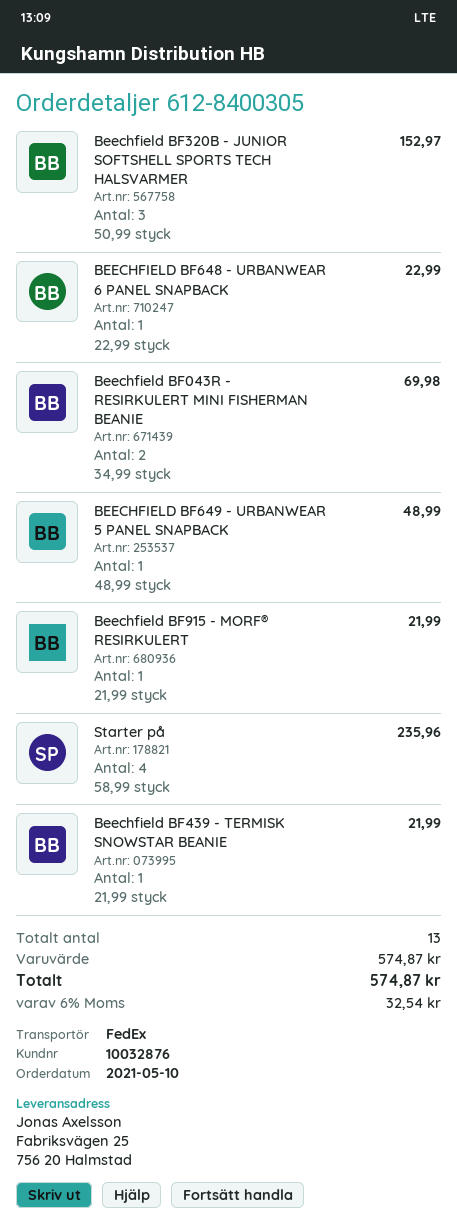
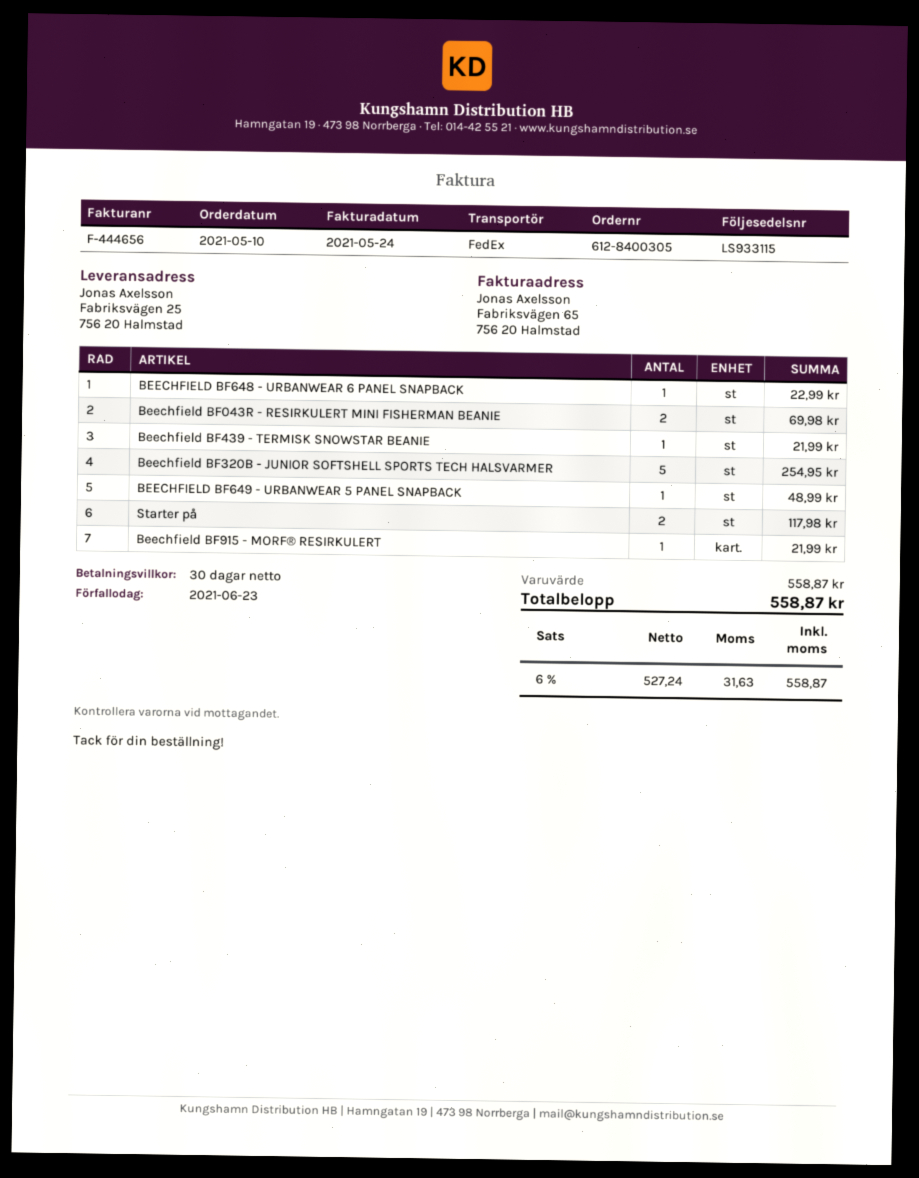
Beechfield BF320B - JUNIOR SOFTSHELL SPORTS TECH HALSVARMER: 3 for 152.97 -> 5 for 254.95
Starter på: 4 for 235.96 -> 2 for 117.98
subtotal: 574.87 -> 558.87
tax: 6% = 32.54 -> 6% = 31.63
total: 574.87 -> 558.87

